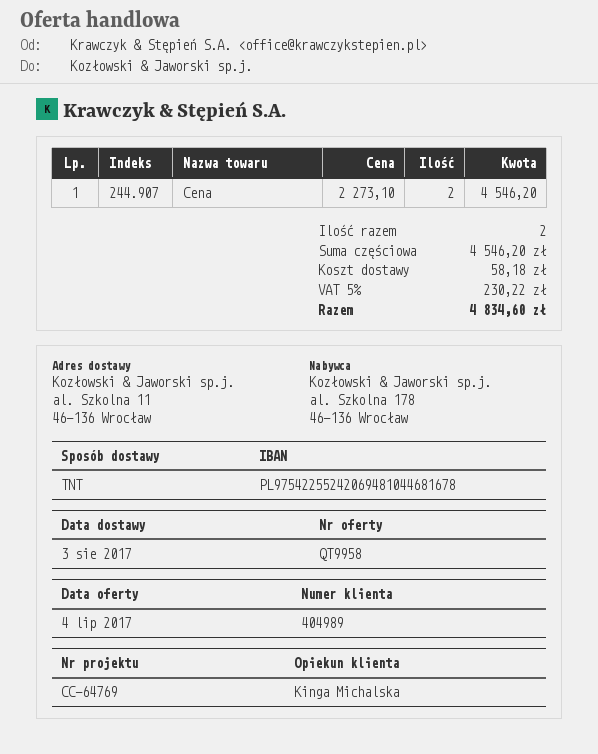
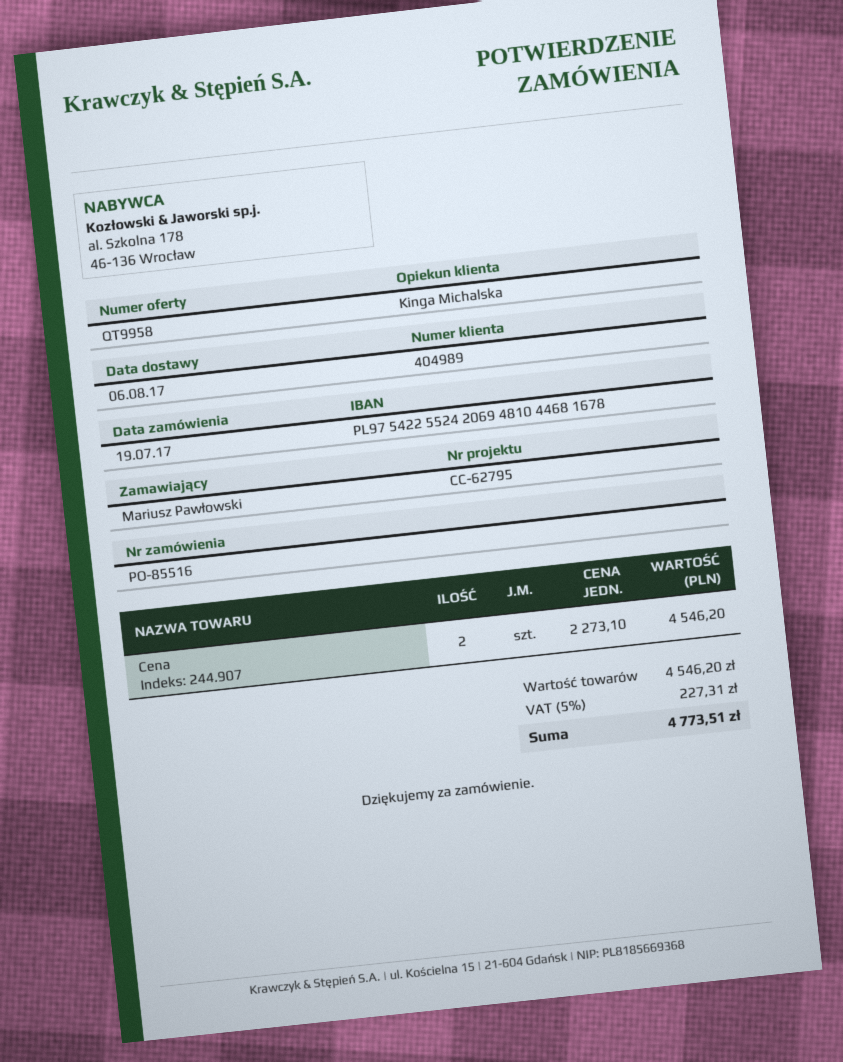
delivery date: 2017-08-03 -> 2017-08-06
reference: CC-64769 -> CC-62795
shipping: 58.18 -> none
tax: 5% = 230.22 -> 5% = 227.31
total: 4834.60 -> 4773.51

